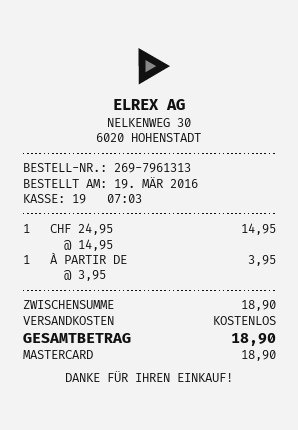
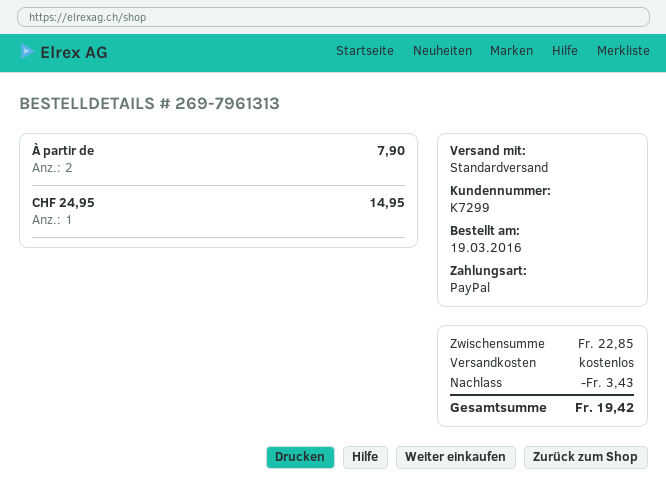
payment method: Mastercard -> PayPal
À PARTIR DE: 1 for 3.95 -> 2 for 7.90
subtotal: 18.90 -> 22.85
discount: none -> 3.43
total: 18.90 -> 19.42

